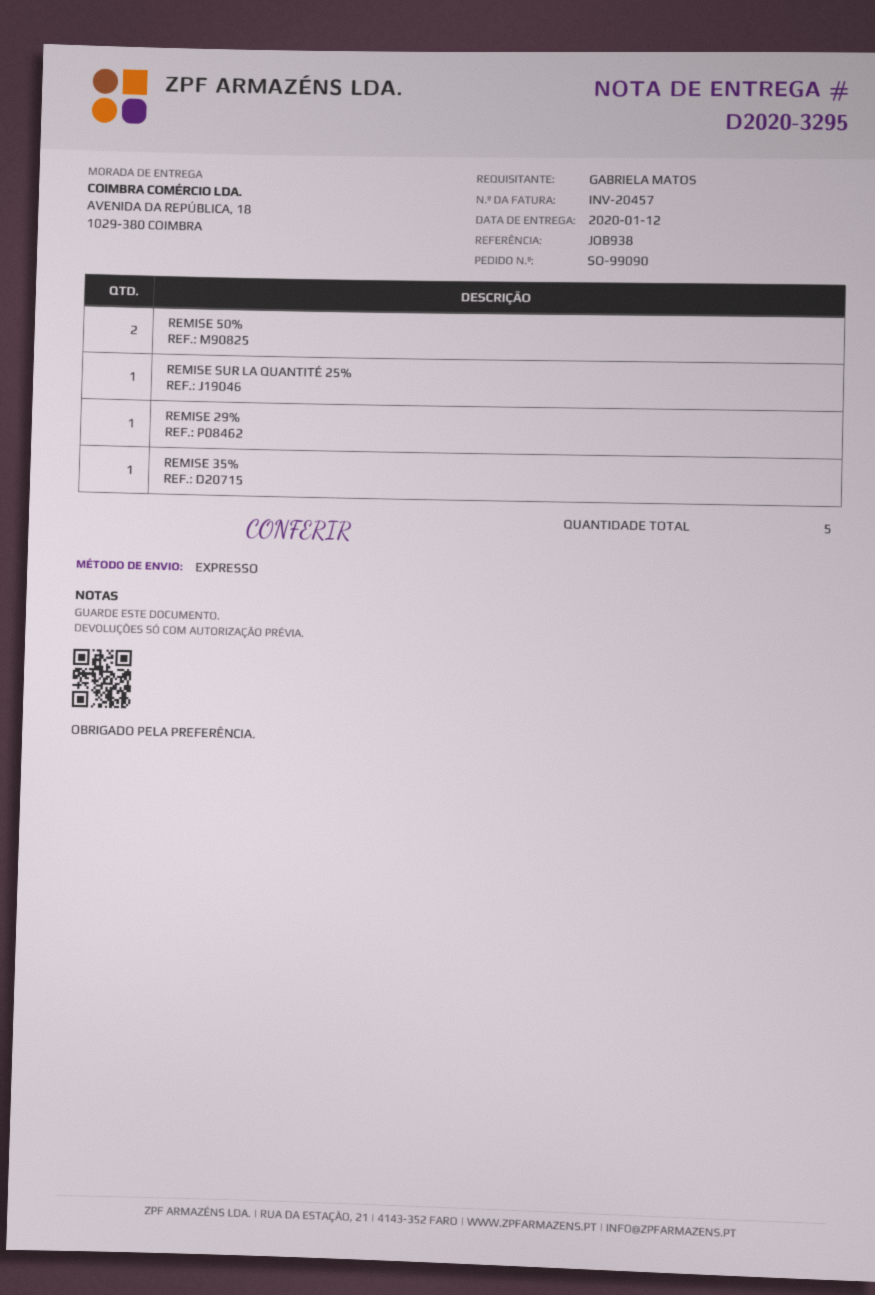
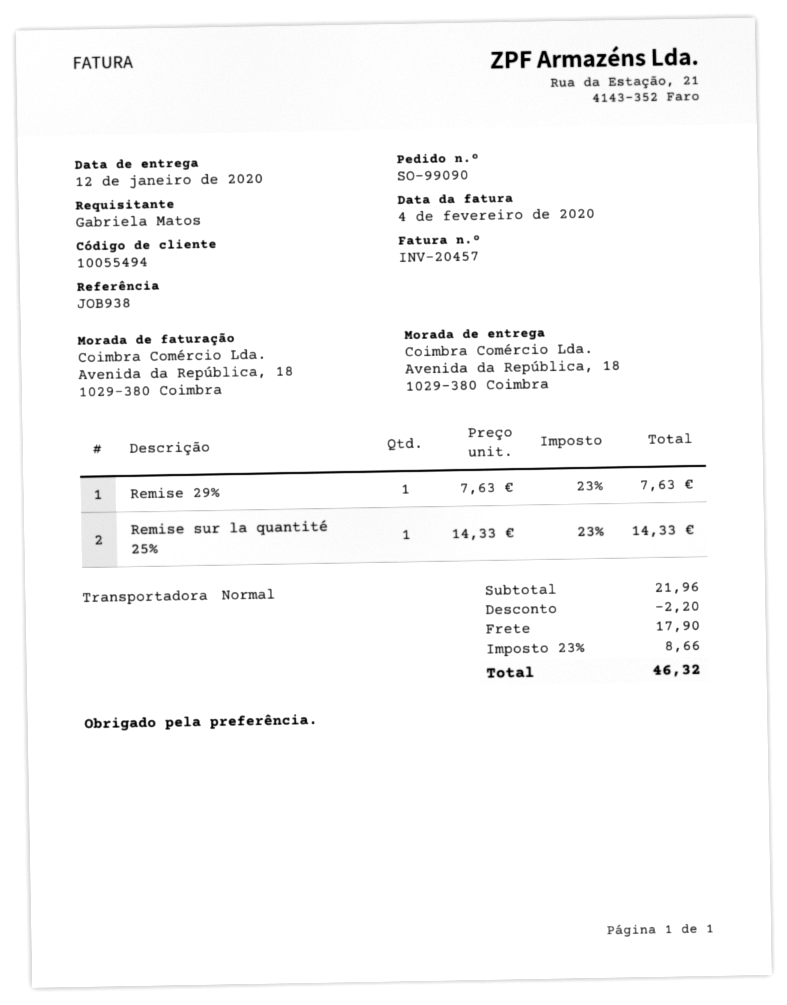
shipping method: express -> standard
REMISE 50%: 2 -> none
REMISE 35%: 1 -> none

